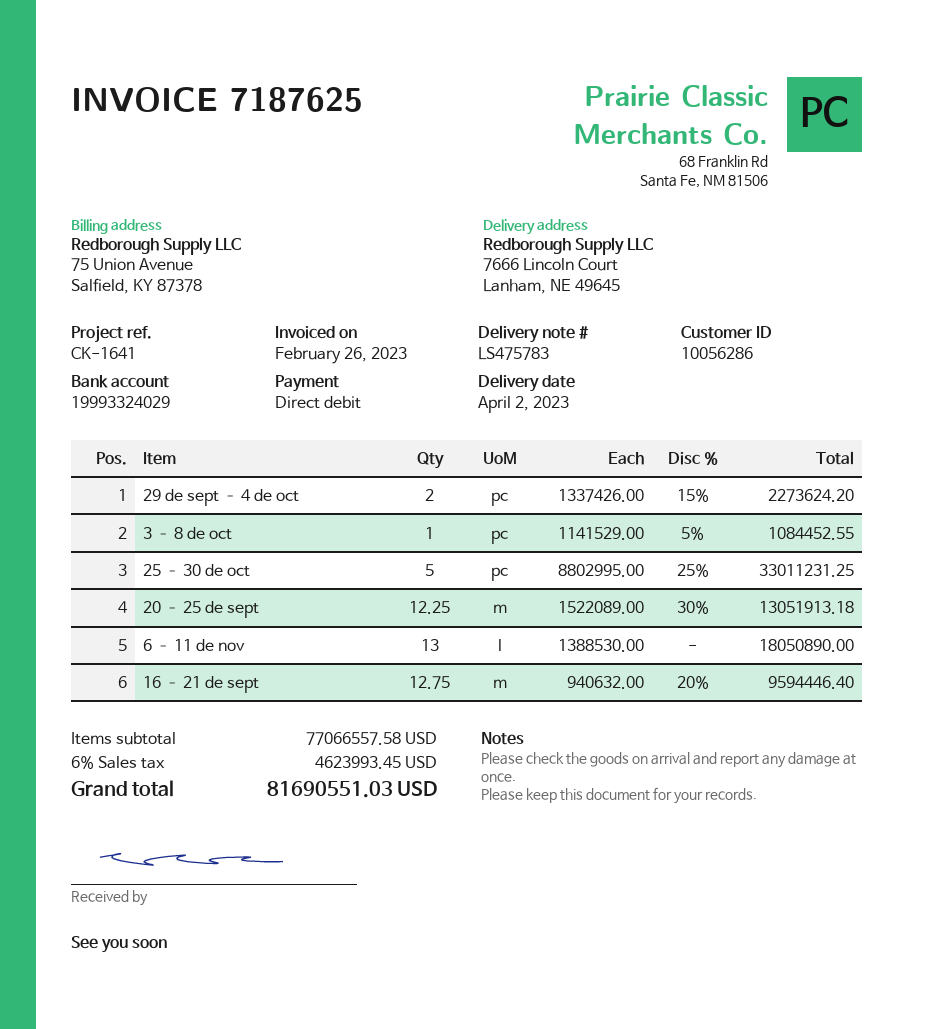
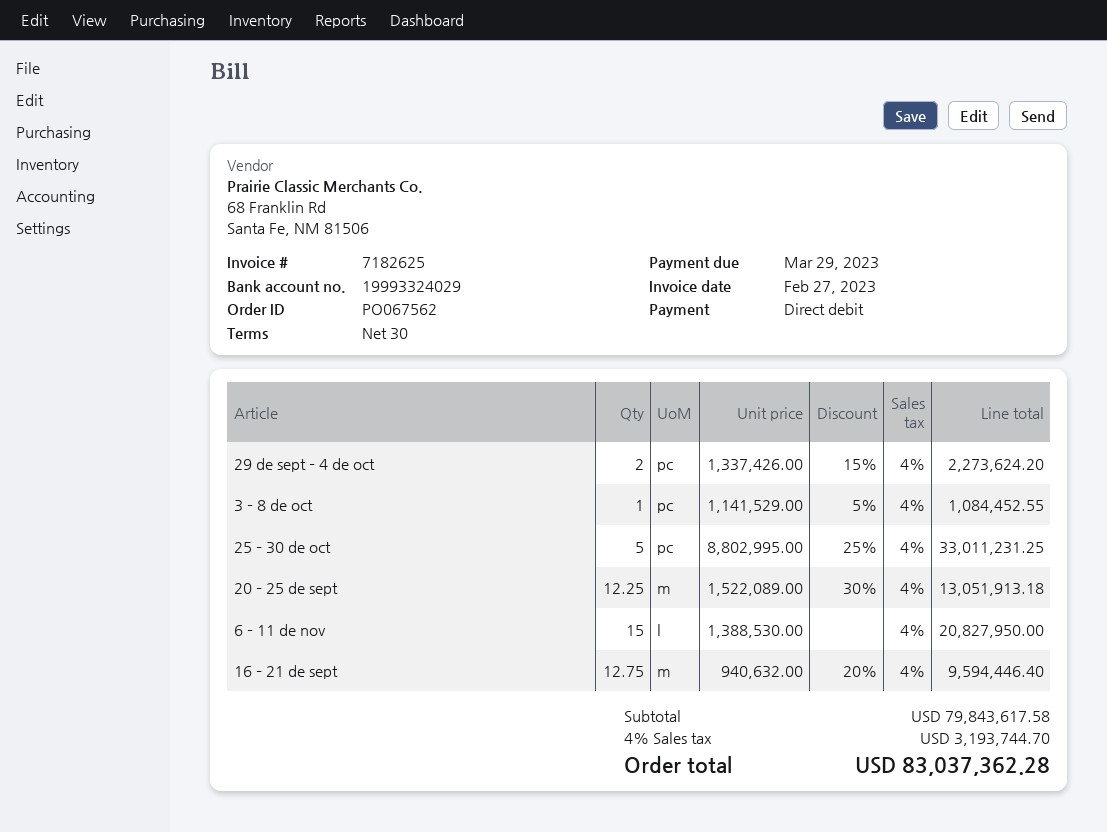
invoice number: 7187625 -> 7182625
invoice date: 2023-02-26 -> 2023-02-27
6 – 11 de nov: 13 x 1388530.00 = 18050890.00 -> 15 x 1388530.00 = 20827950.00
subtotal: 77066557.58 -> 79843617.58
tax: 6% = 4623993.45 -> 4% = 3193744.70
total: 81690551.03 -> 83037362.28

